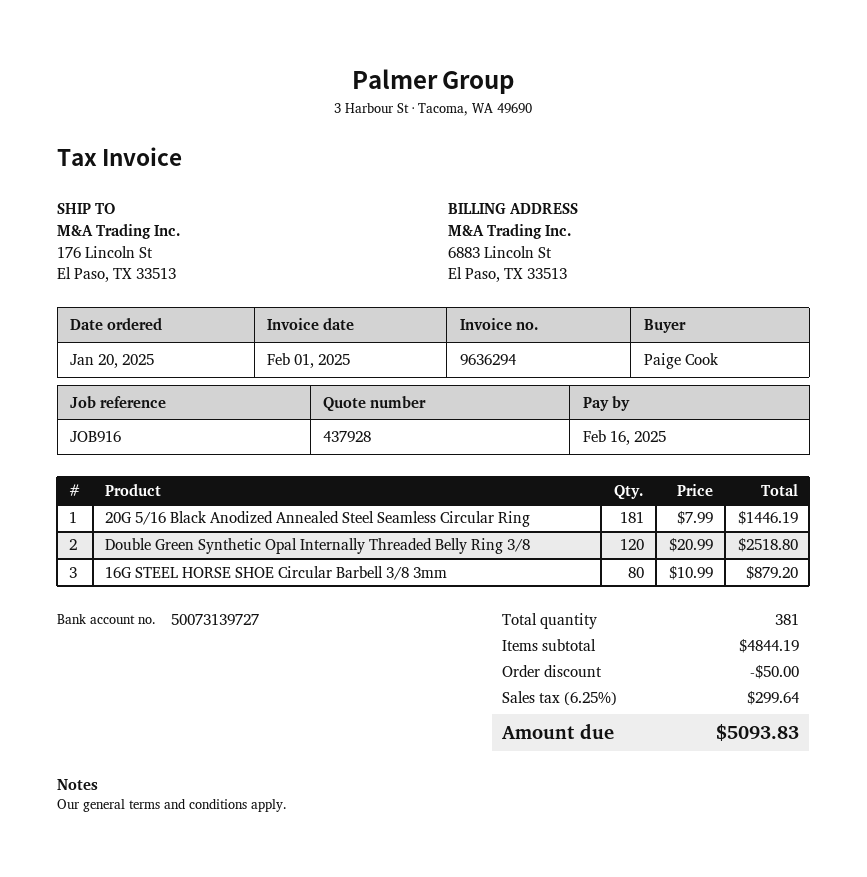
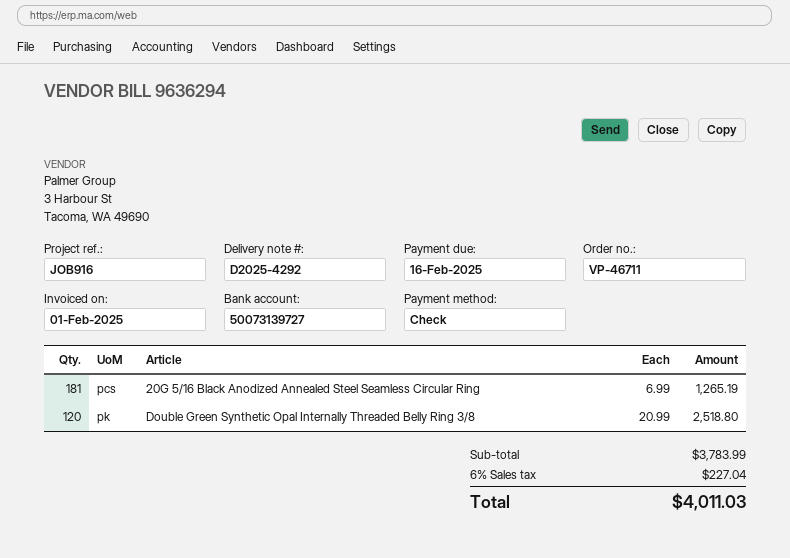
20G 5/16 Black Anodized Annealed Steel Seamless Circular Ring: 181 x 7.99 = 1446.19 -> 181 x 6.99 = 1265.19
16G STEEL HORSE SHOE Circular Barbell 3/8 3mm: 80 x 10.99 = 879.20 -> none
subtotal: 4844.19 -> 3783.99
discount: 50.00 -> none
tax: 6.25% = 299.64 -> 6% = 227.04
total: 5093.83 -> 4011.03

